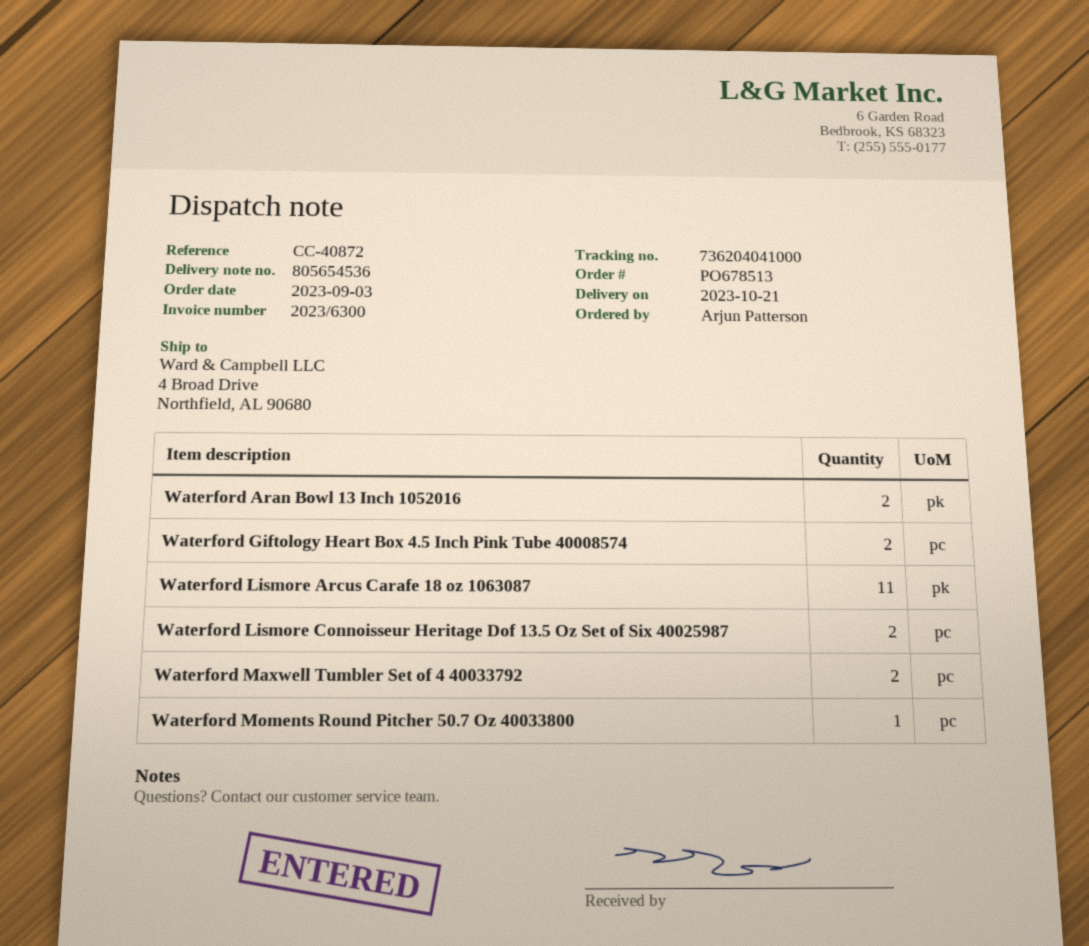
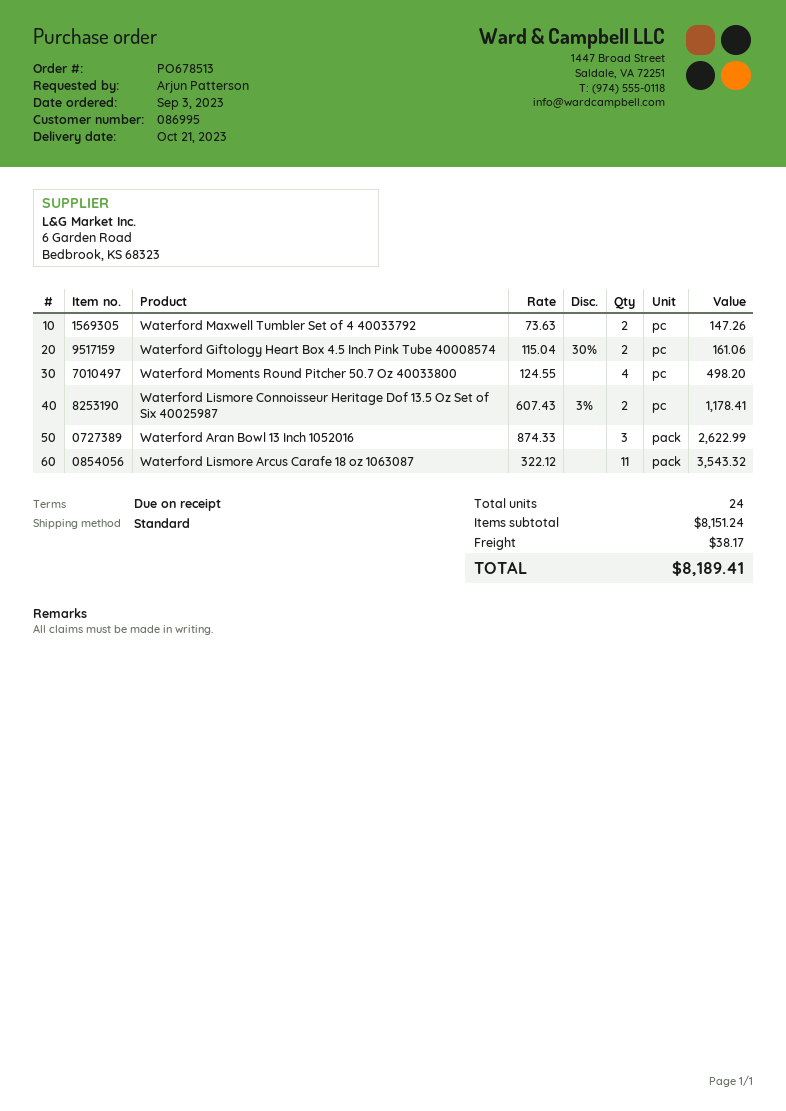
Waterford Aran Bowl 13 Inch 1052016: 2 -> 3
Waterford Moments Round Pitcher 50.7 Oz 40033800: 1 -> 4

